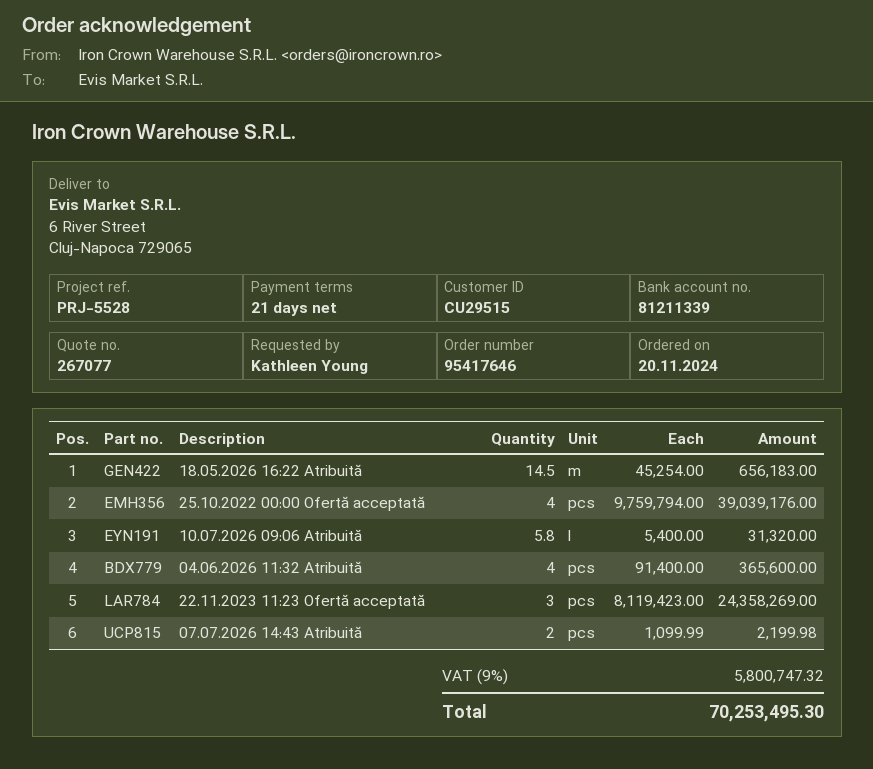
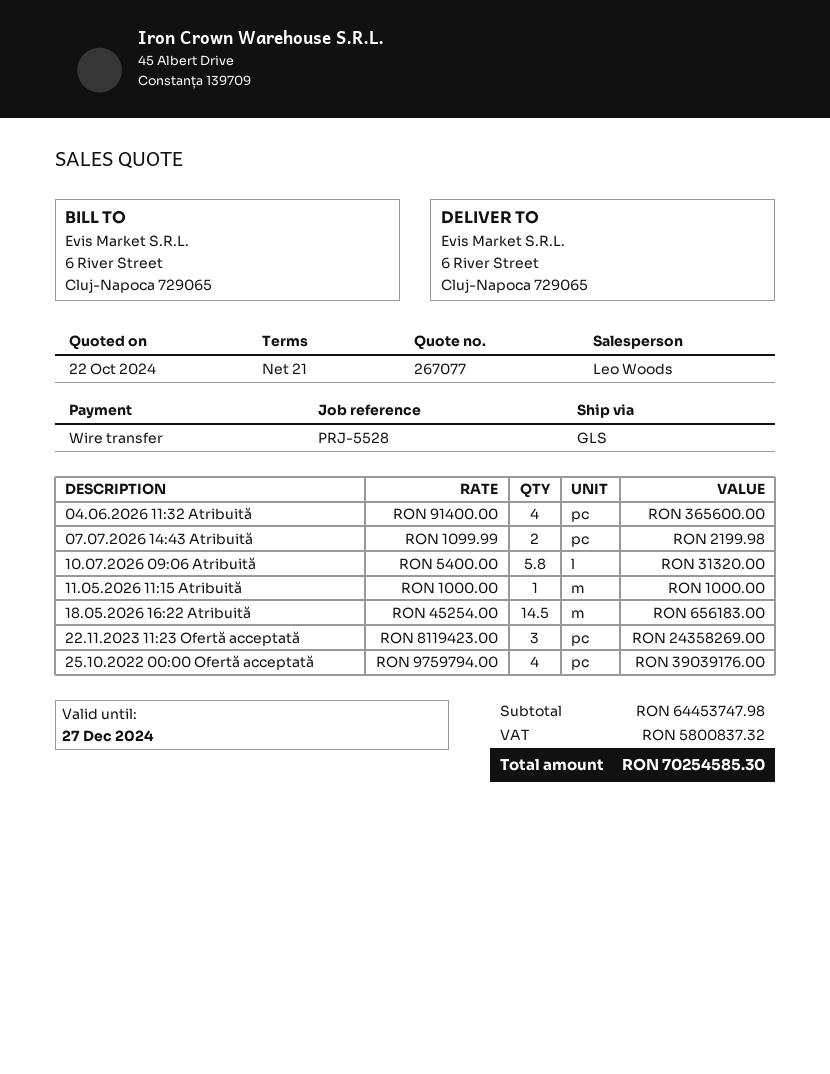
11.05.2026 11:15 Atribuită: none -> 1 x 1000.00 = 1000.00
tax: 5800747.32 -> 5800837.32
total: 70253495.30 -> 70254585.30

